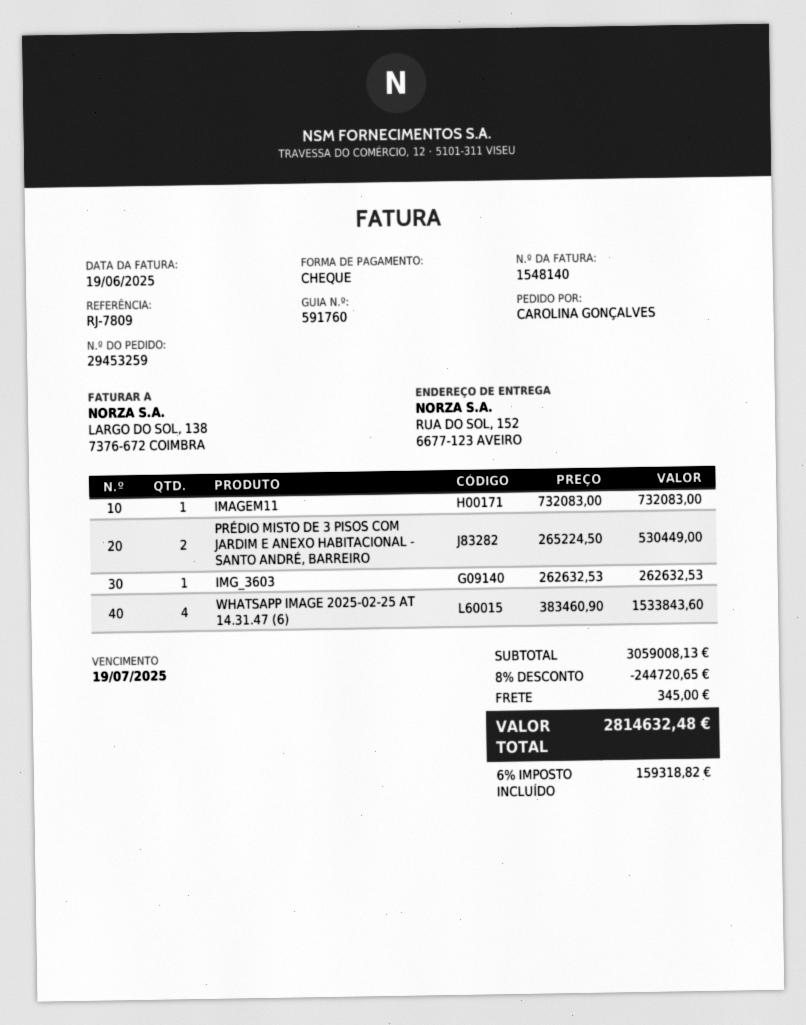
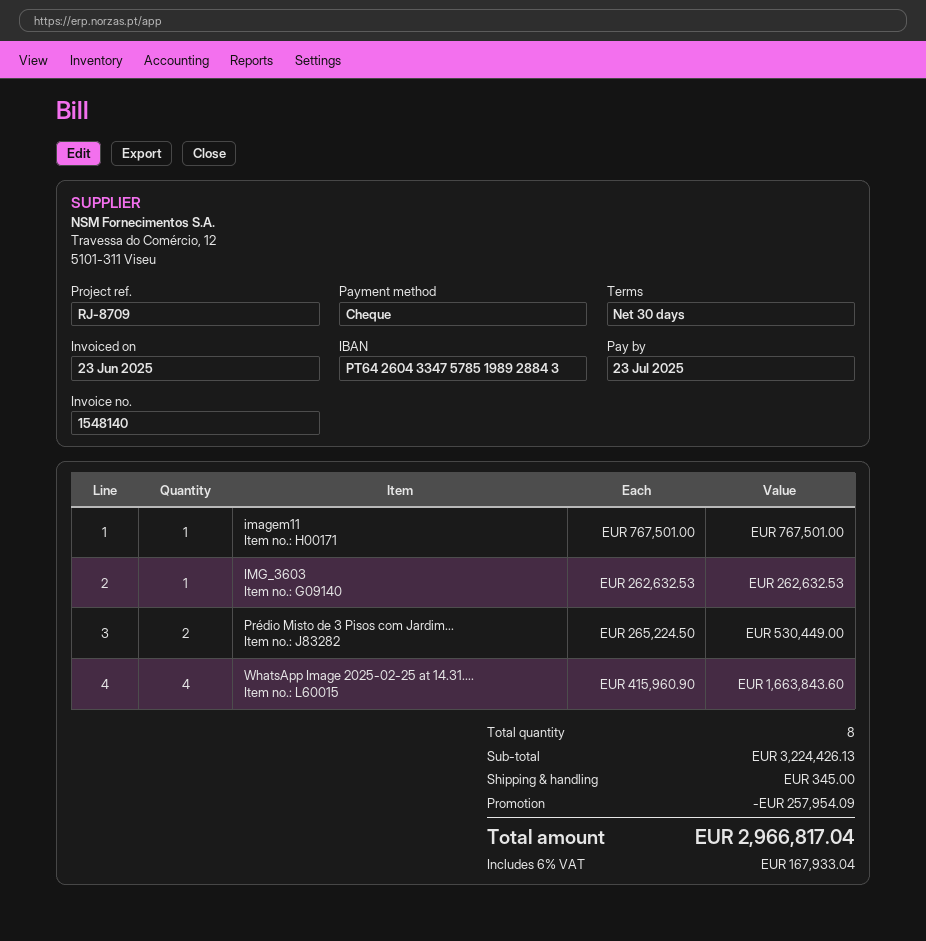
invoice date: 2025-06-19 -> 2025-06-23
due date: 2025-07-19 -> 2025-07-23
reference: RJ-7809 -> RJ-8709
IMAGEM11: 1 x 732083.00 = 732083.00 -> 1 x 767501.00 = 767501.00
WHATSAPP IMAGE 2025-02-25 AT 14.31.47 (6): 4 x 383460.90 = 1533843.60 -> 4 x 415960.90 = 1663843.60
subtotal: 3059008.13 -> 3224426.13
discount: 244720.65 -> 257954.09
tax: 6% = 159318.82 -> 6% = 167933.04
total: 2814632.48 -> 2966817.04

